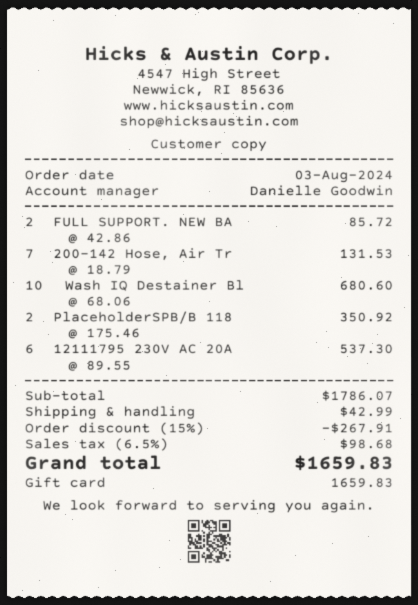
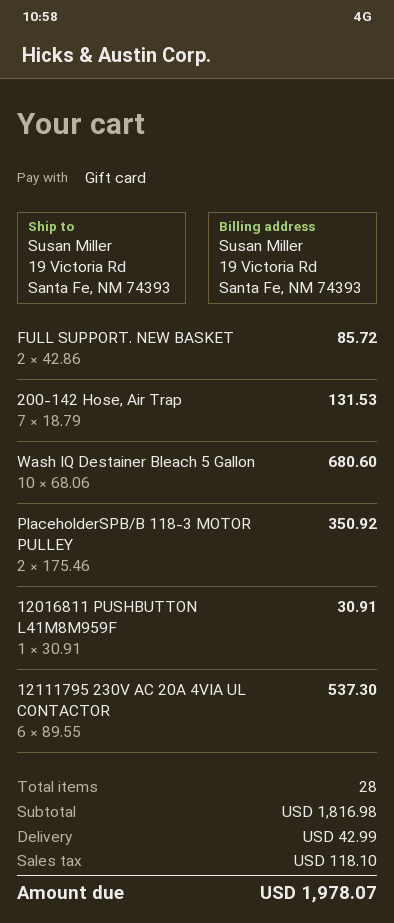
12016811 PUSHBUTTON L41M8M959F: none -> 1 x 30.91 = 30.91
subtotal: 1786.07 -> 1816.98
discount: 15% = 267.91 -> none
tax: 98.68 -> 118.10
total: 1659.83 -> 1978.07

